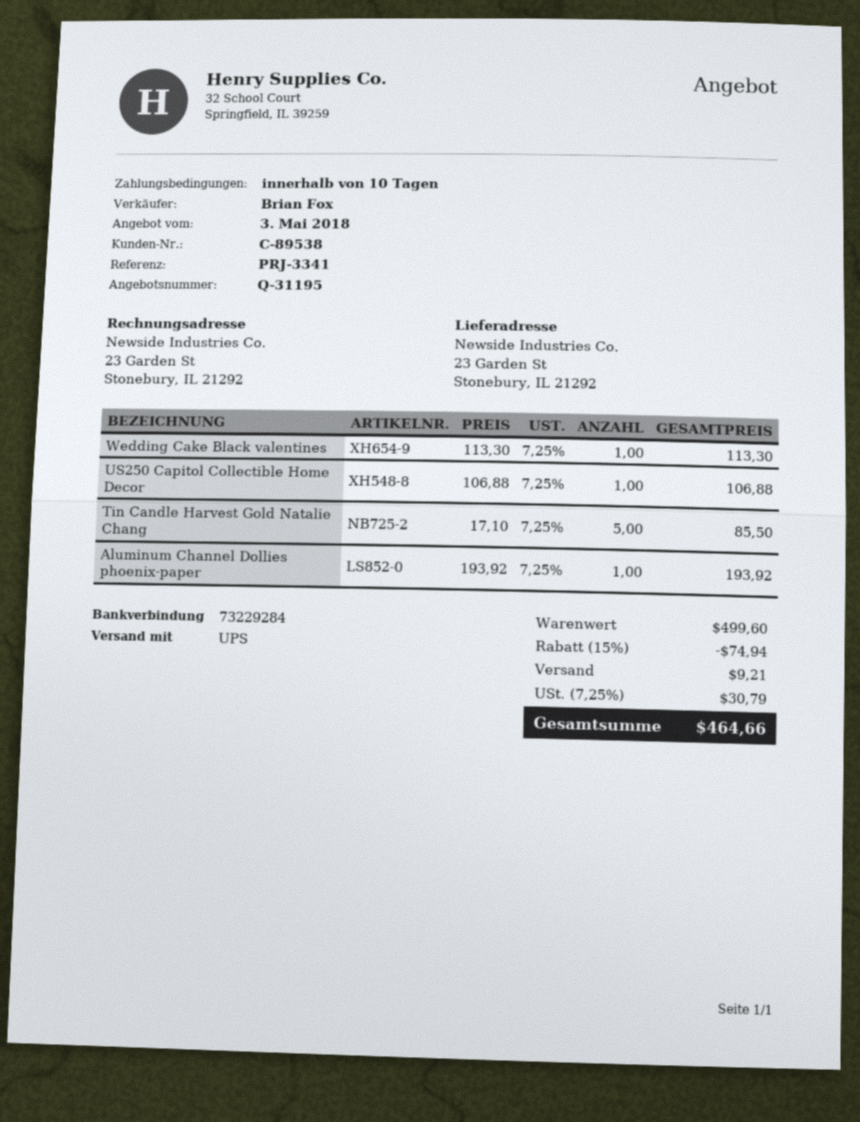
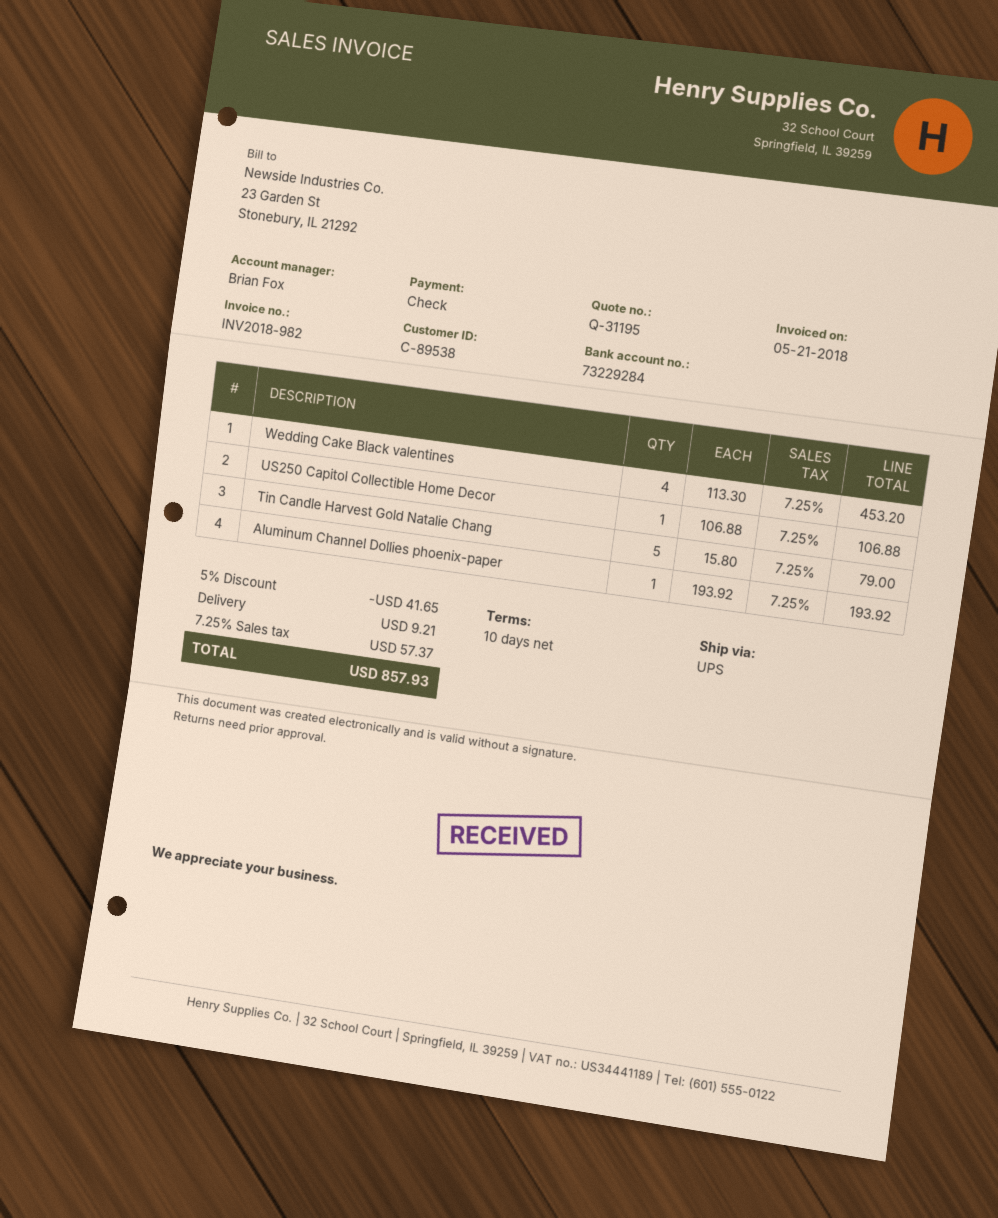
Wedding Cake Black valentines: 1 x 113.30 = 113.30 -> 4 x 113.30 = 453.20
Tin Candle Harvest Gold Natalie Chang: 5 x 17.10 = 85.50 -> 5 x 15.80 = 79.00
discount: 15% = 74.94 -> 5% = 41.65
tax: 7.25% = 30.79 -> 7.25% = 57.37
total: 464.66 -> 857.93

